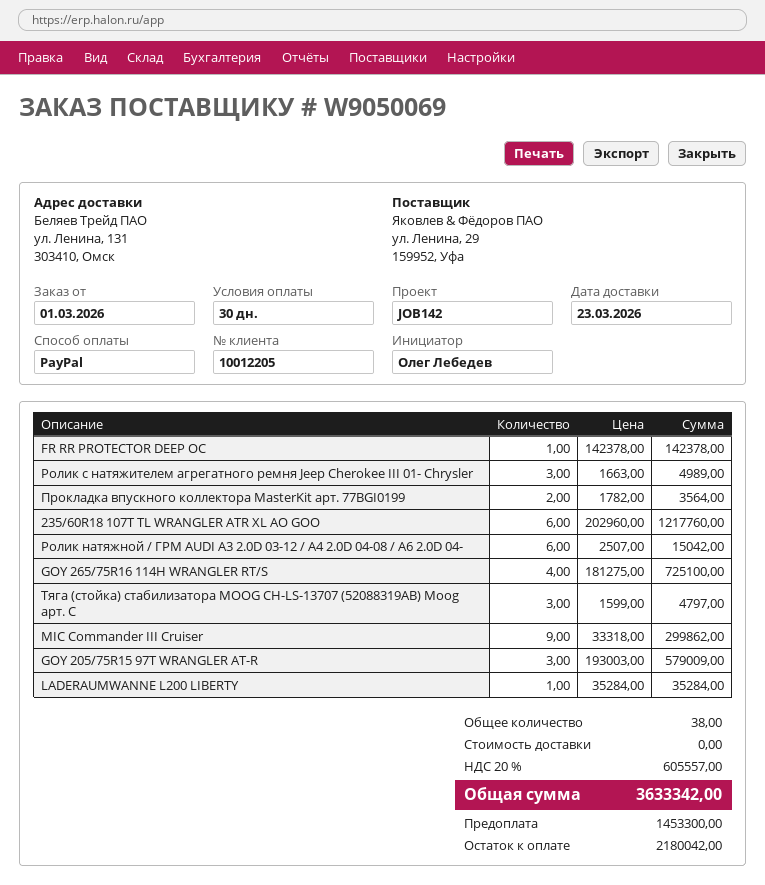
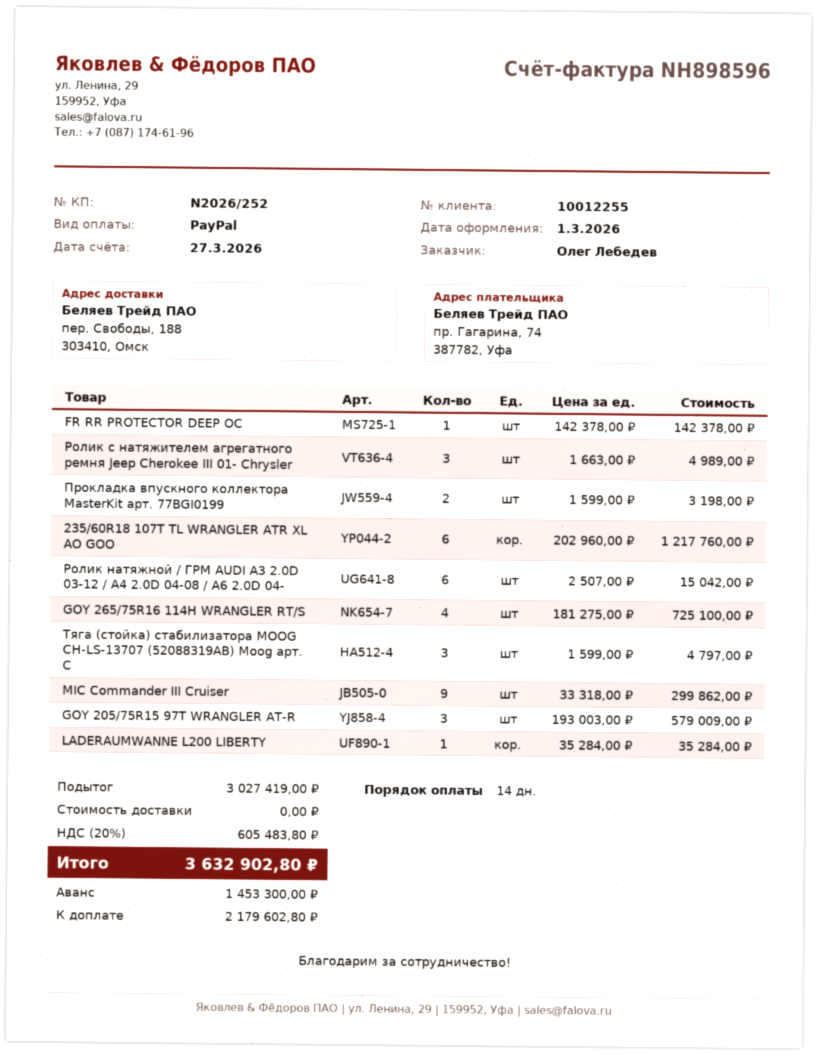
payment terms: 30 days -> 14 days
customer number: 10012205 -> 10012255
ship to: ул. Ленина, 131, 303410, Омск -> пер. Свободы, 188, 303410, Омск
Прокладка впускного коллектора MasterKit арт. 77BGI0199: 2 x 1782.00 = 3564.00 -> 2 x 1599.00 = 3198.00
tax: 20% = 605557.00 -> 20% = 605483.80
total: 3633342.00 -> 3632902.80
balance: 2180042.00 -> 2179602.80

